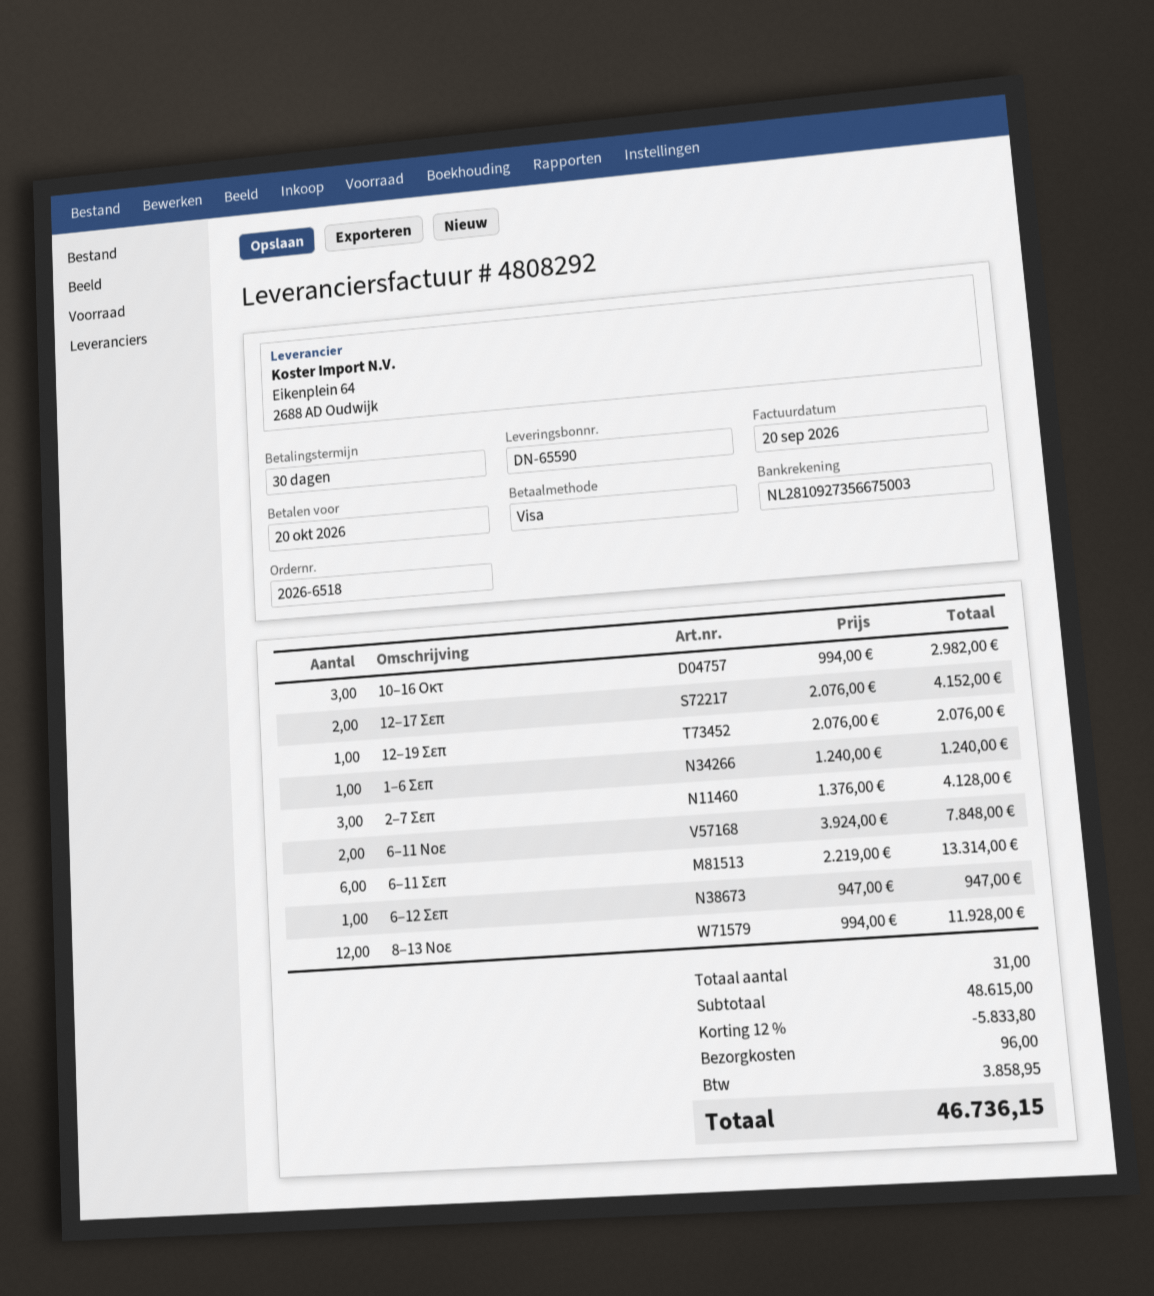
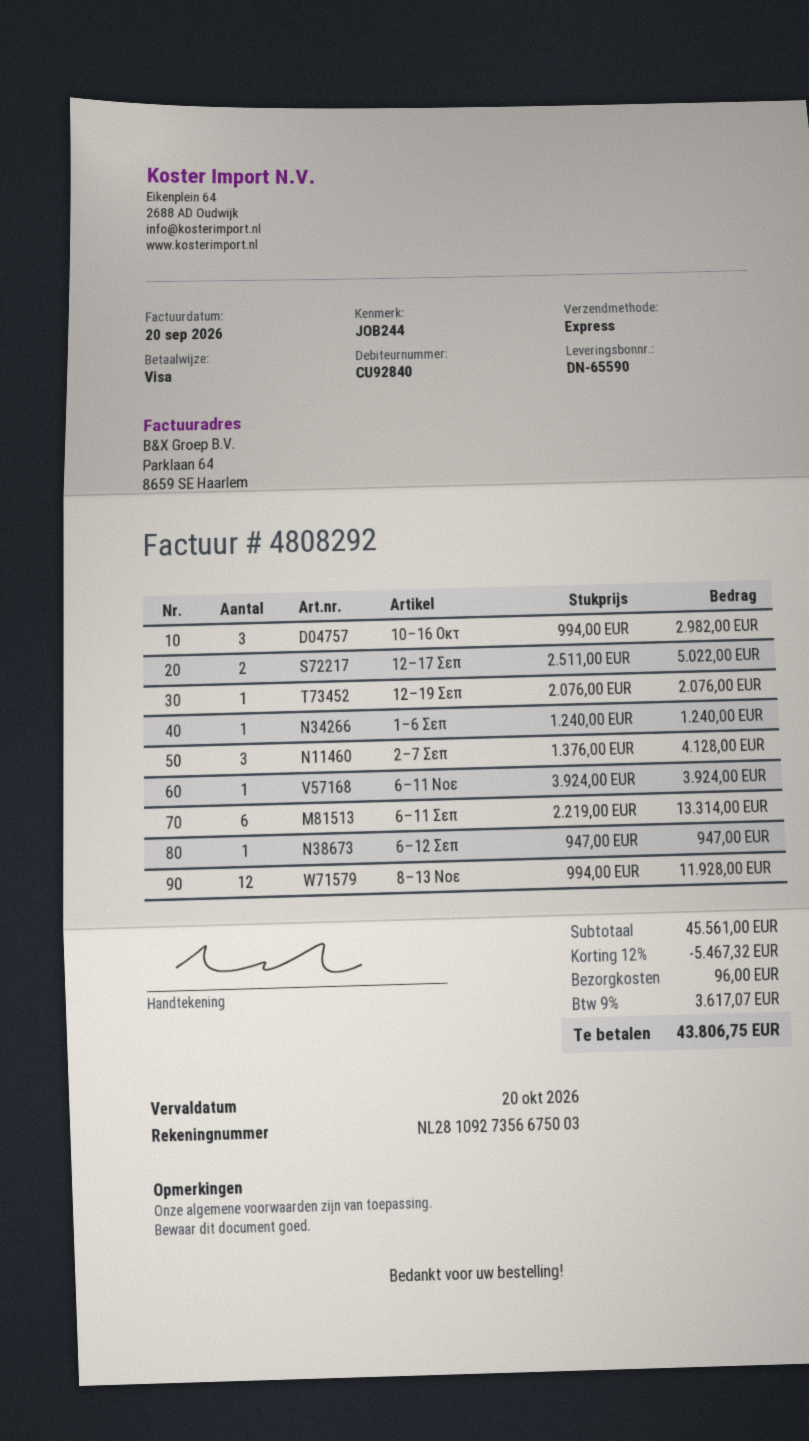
12–17 Σεπ: 2 x 2076.00 = 4152.00 -> 2 x 2511.00 = 5022.00
6–11 Νοε: 2 x 3924.00 = 7848.00 -> 1 x 3924.00 = 3924.00
subtotal: 48615.00 -> 45561.00
discount: 12% = 5833.80 -> 12% = 5467.32
tax: 3858.95 -> 3617.07
total: 46736.15 -> 43806.75

